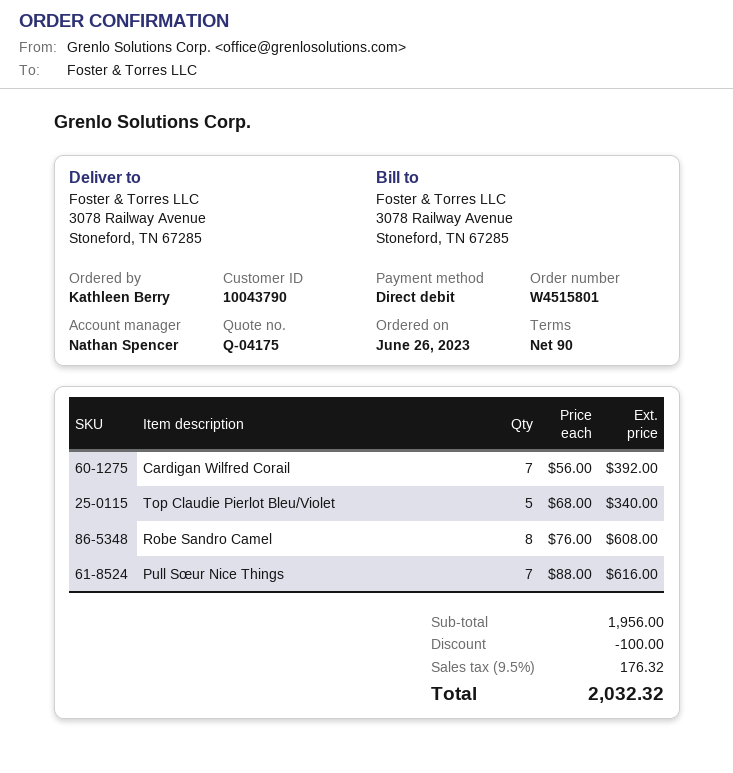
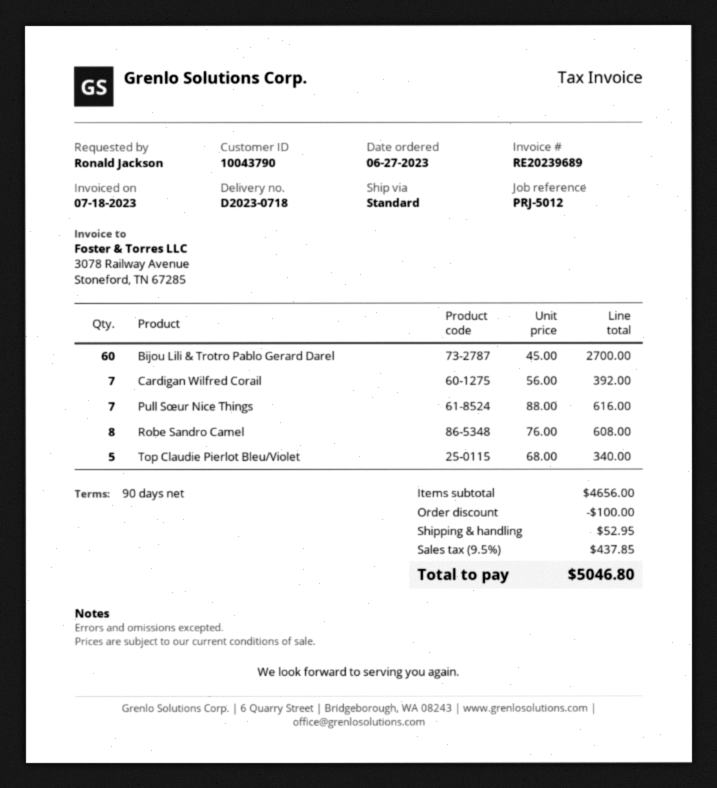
order date: 2023-06-26 -> 2023-06-27
ordered by: Kathleen Berry -> Ronald Jackson
Bijou Lili & Trotro Pablo Gerard Darel: none -> 60 x 45.00 = 2700.00
subtotal: 1956.00 -> 4656.00
shipping: none -> 52.95
tax: 9.5% = 176.32 -> 9.5% = 437.85
total: 2032.32 -> 5046.80

